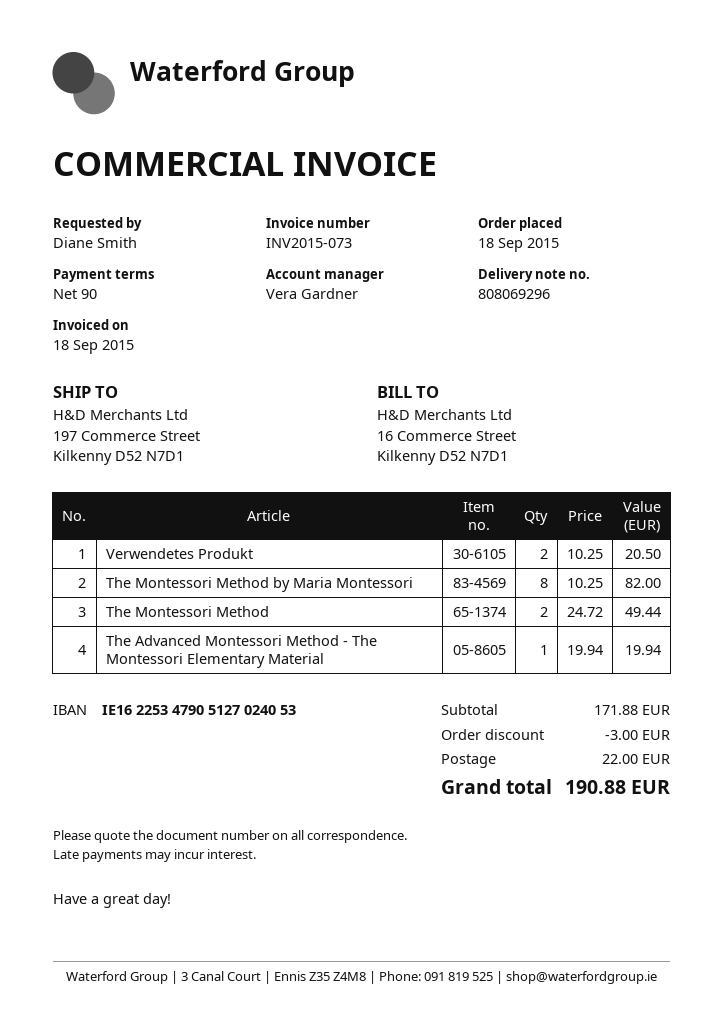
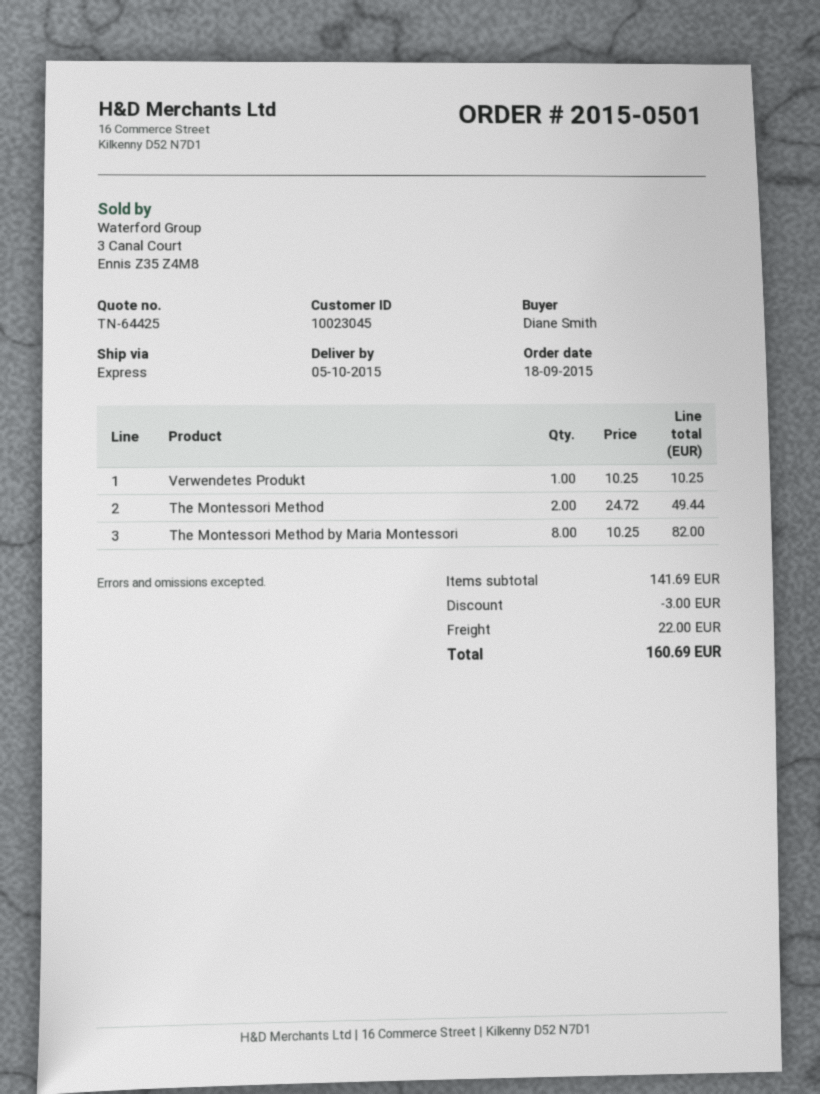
Verwendetes Produkt: 2 x 10.25 = 20.50 -> 1 x 10.25 = 10.25
The Advanced Montessori Method - The Montessori Elementary Material: 1 x 19.94 = 19.94 -> none
subtotal: 171.88 -> 141.69
total: 190.88 -> 160.69

